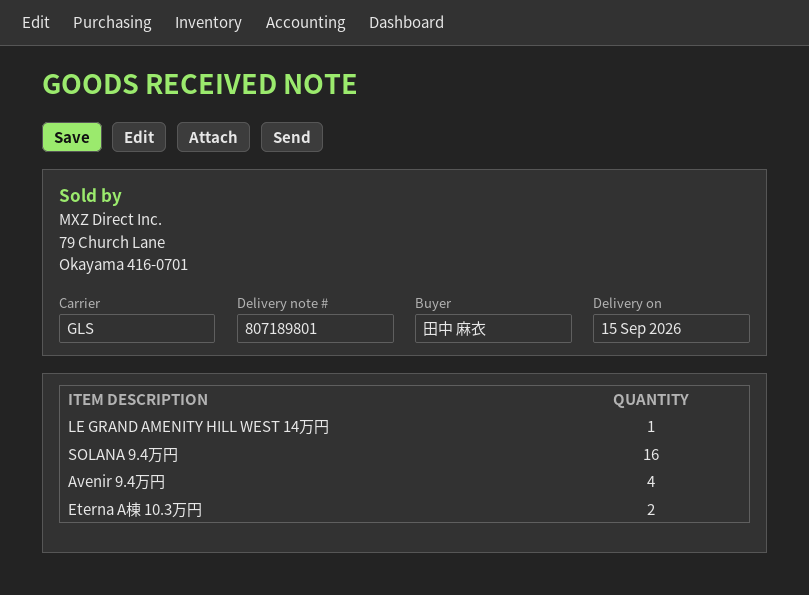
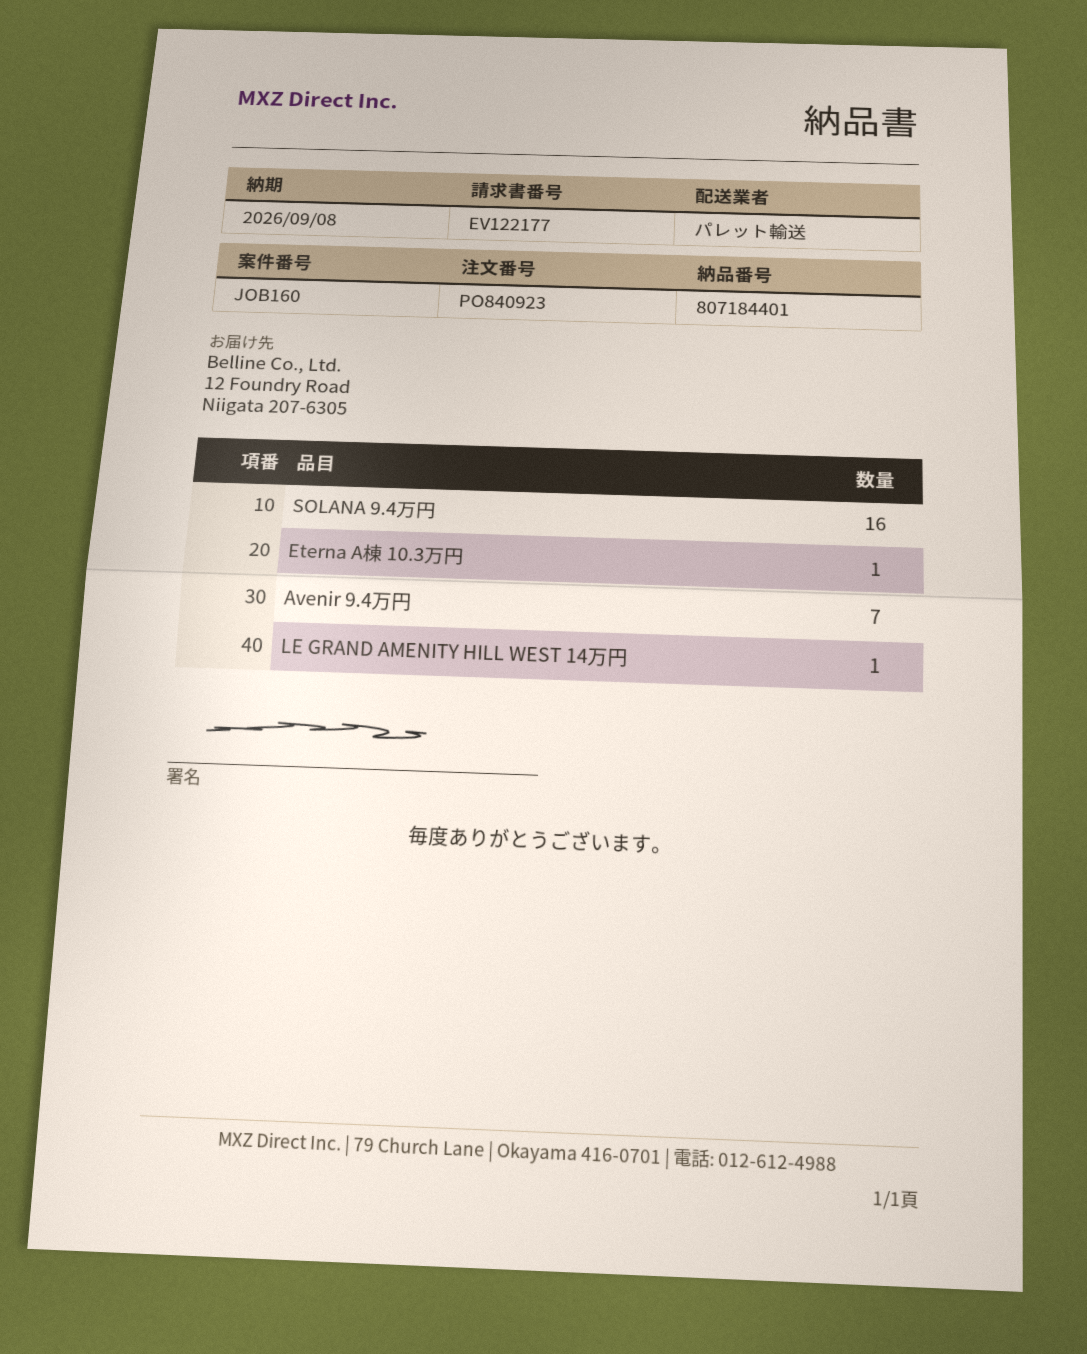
delivery note number: 807189801 -> 807184401
delivery date: 2026-09-15 -> 2026-09-08
shipping method: GLS -> pallet freight
Avenir 9.4万円: 4 -> 7
Eterna A棟 10.3万円: 2 -> 1

